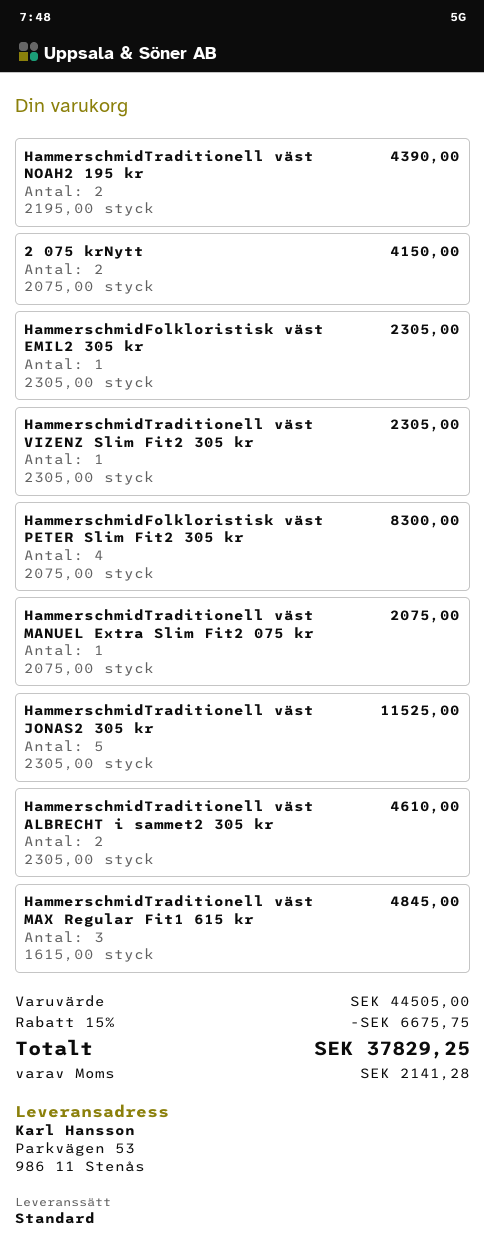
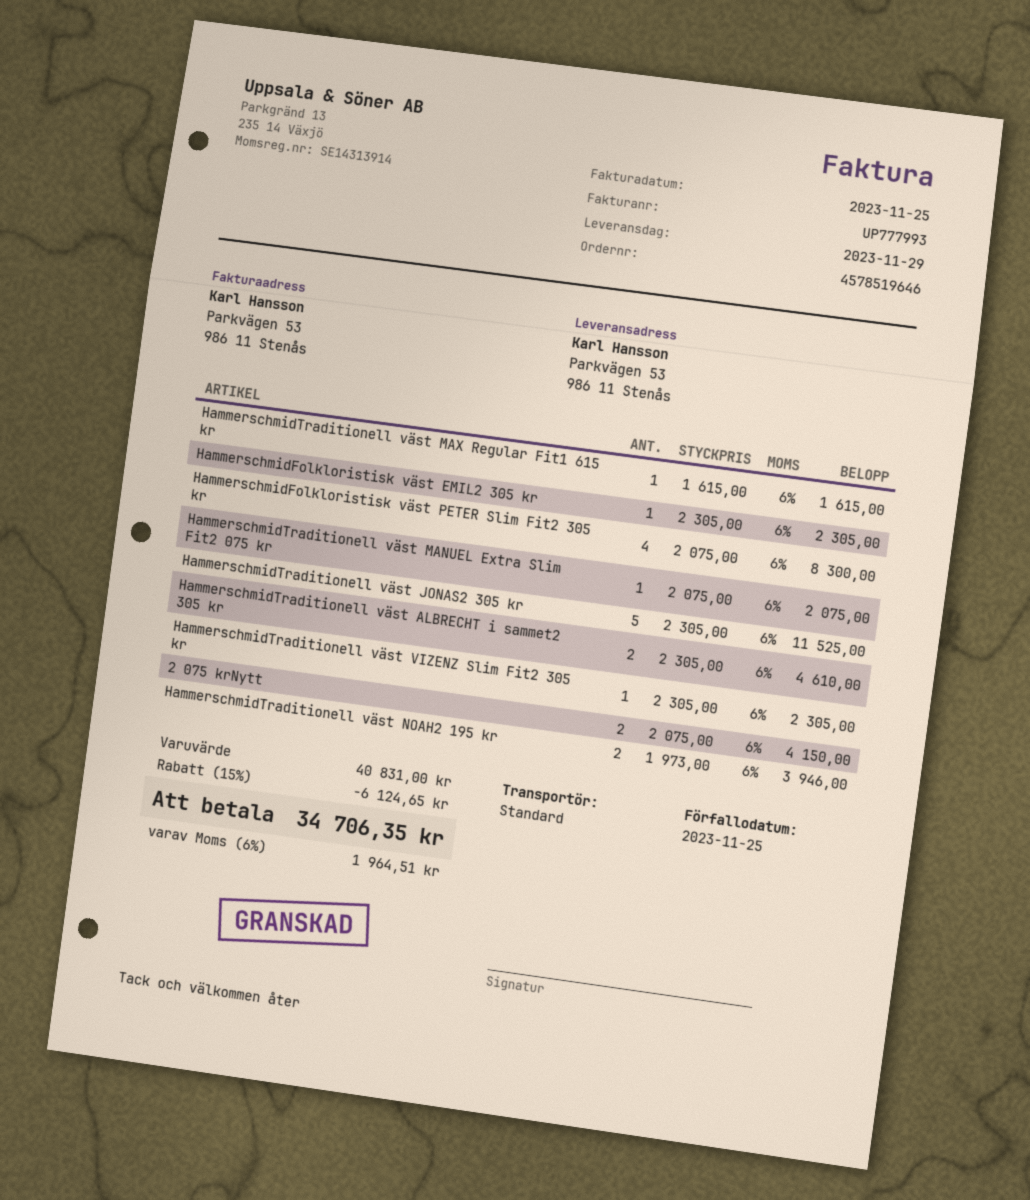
HammerschmidTraditionell väst NOAH2 195 kr: 2 x 2195.00 = 4390.00 -> 2 x 1973.00 = 3946.00
HammerschmidTraditionell väst MAX Regular Fit1 615 kr: 3 x 1615.00 = 4845.00 -> 1 x 1615.00 = 1615.00
subtotal: 44505.00 -> 40831.00
discount: 15% = 6675.75 -> 15% = 6124.65
tax: 2141.28 -> 1964.51
total: 37829.25 -> 34706.35

